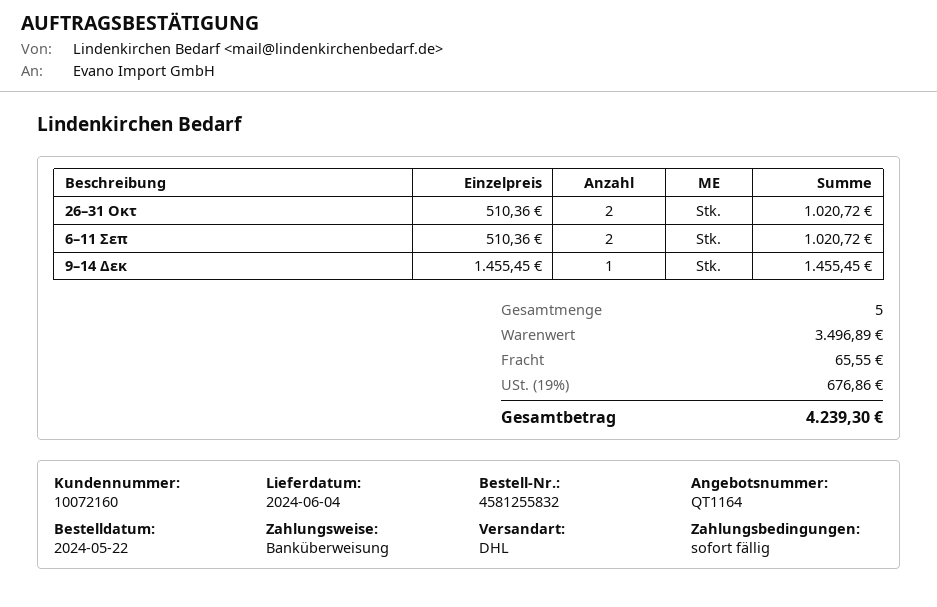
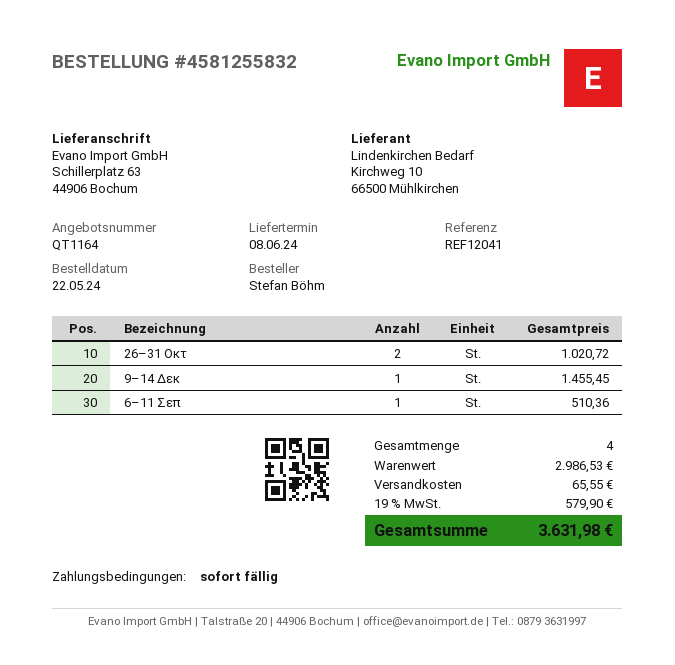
delivery date: 2024-06-04 -> 2024-06-08
6–11 Σεπ: 2 for 1020.72 -> 1 for 510.36
total quantity: 5 -> 4
subtotal: 3496.89 -> 2986.53
tax: 19% = 676.86 -> 19% = 579.90
total: 4239.30 -> 3631.98

